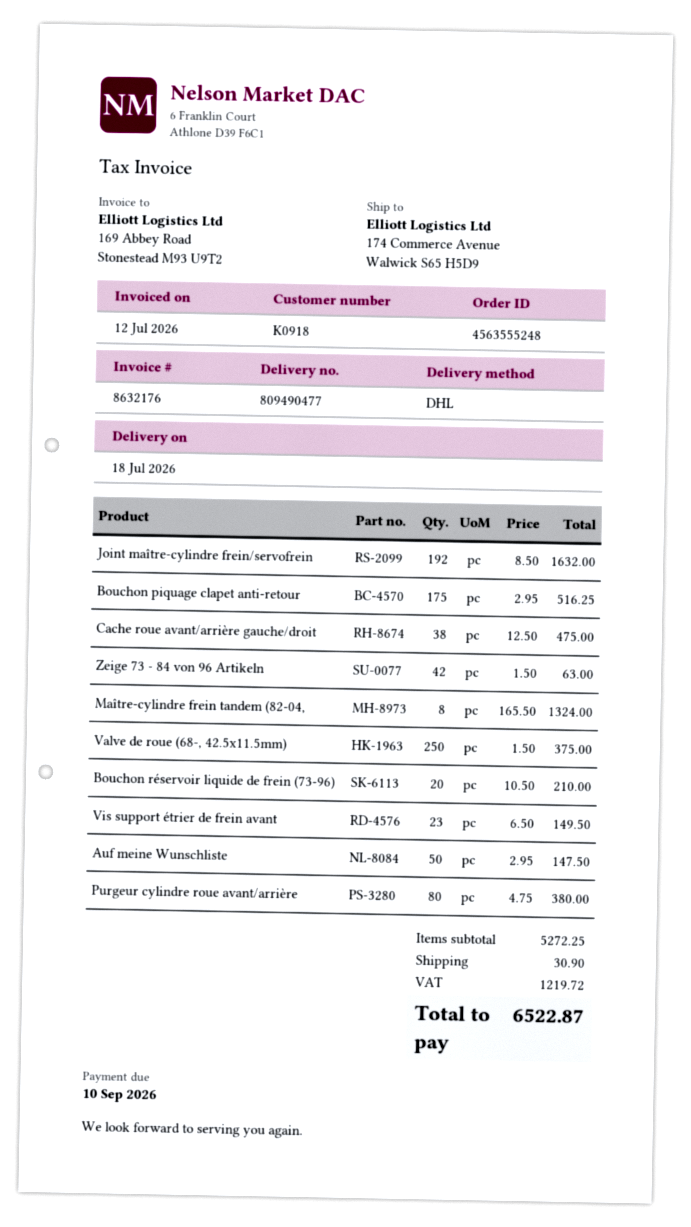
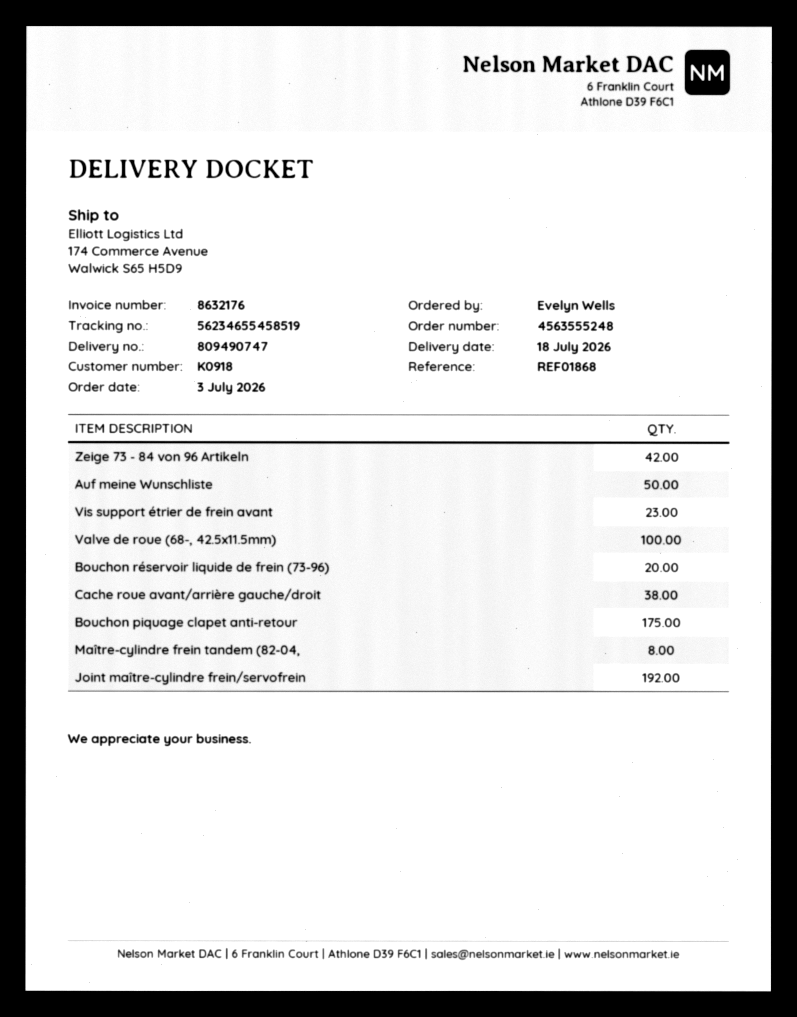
delivery note number: 809490477 -> 809490747
Valve de roue (68-, 42.5x11.5mm): 250 -> 100
Purgeur cylindre roue avant/arrière: 80 -> none

